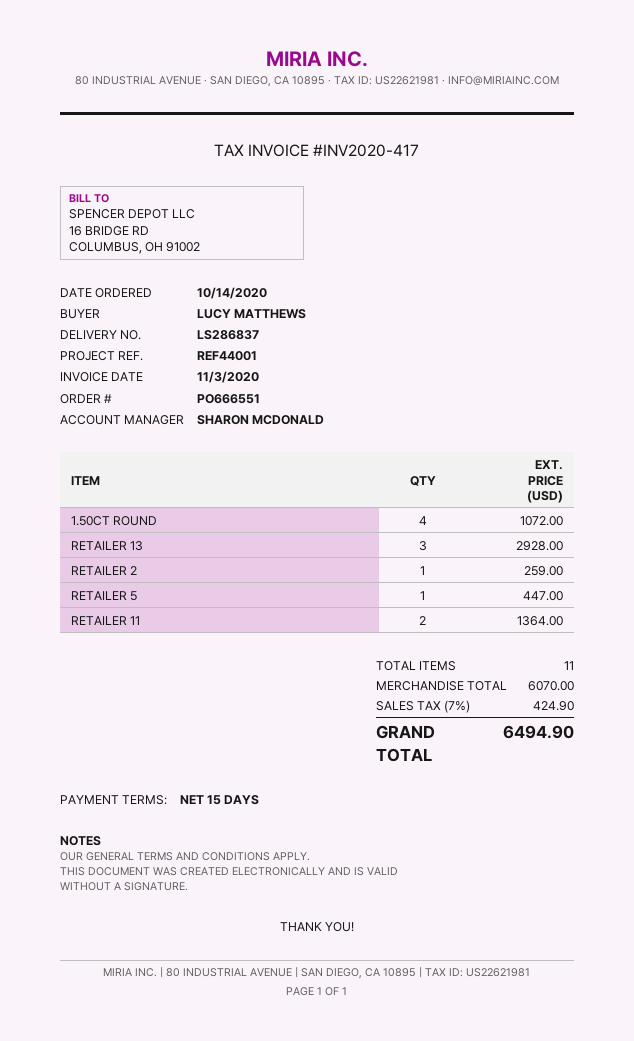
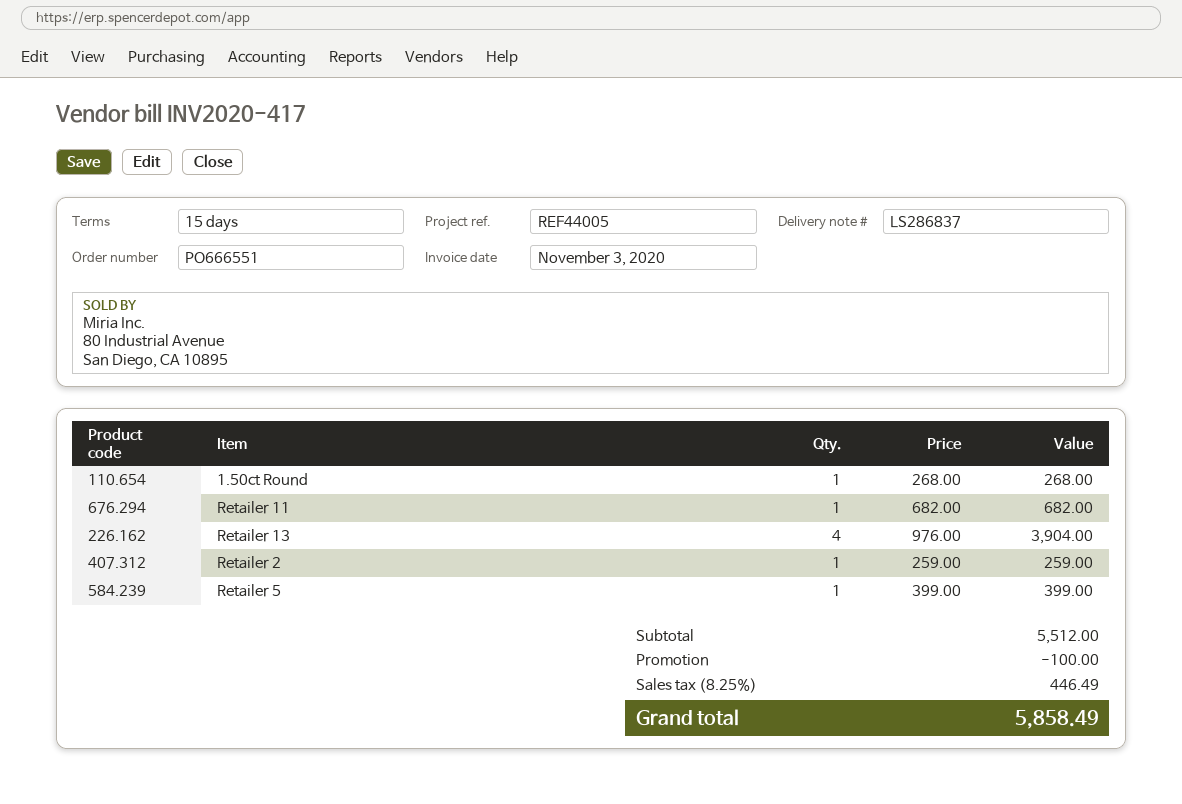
reference: REF44001 -> REF44005
1.50CT ROUND: 4 for 1072.00 -> 1 for 268.00
RETAILER 13: 3 for 2928.00 -> 4 for 3904.00
RETAILER 5: 1 for 447.00 -> 1 for 399.00
RETAILER 11: 2 for 1364.00 -> 1 for 682.00
subtotal: 6070.00 -> 5512.00
discount: none -> 100.00
tax: 7% = 424.90 -> 8.25% = 446.49
total: 6494.90 -> 5858.49

